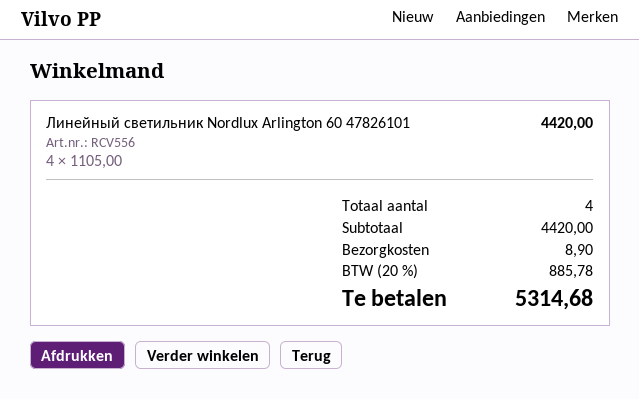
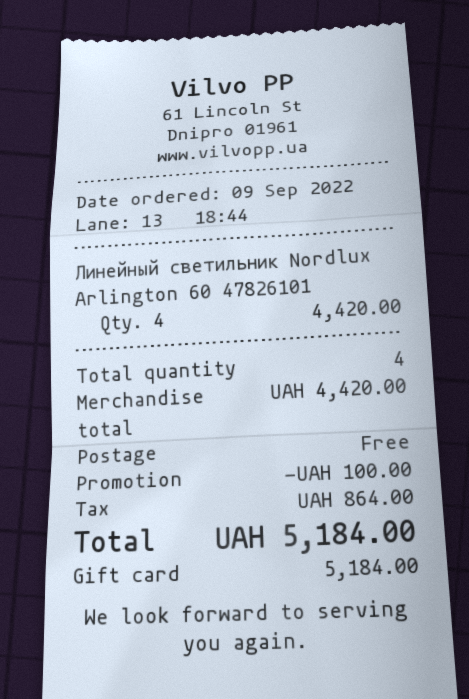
discount: none -> 100.00
shipping: 8.90 -> 0.00
tax: 885.78 -> 864.00
total: 5314.68 -> 5184.00

